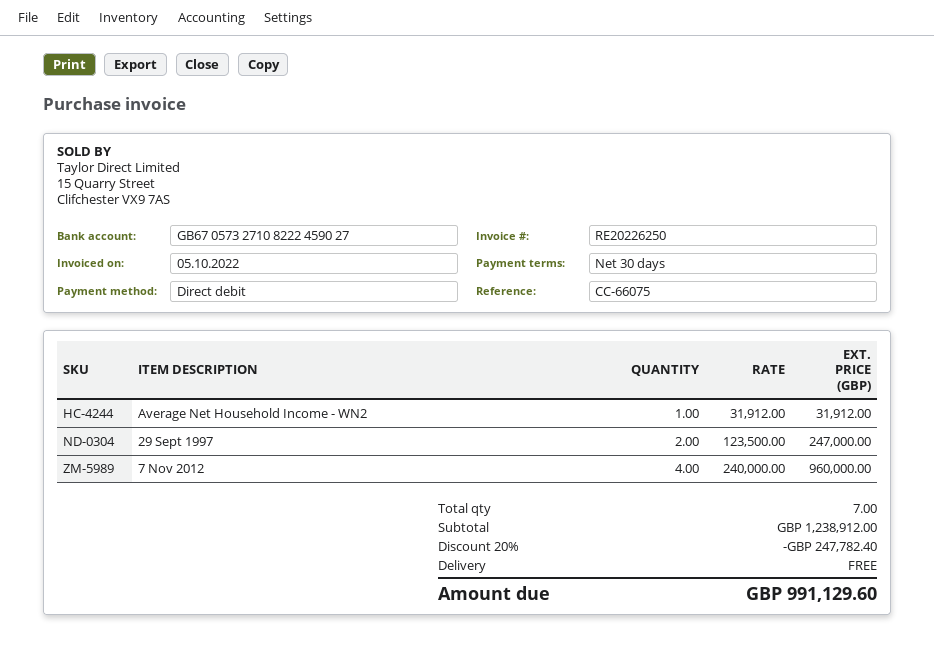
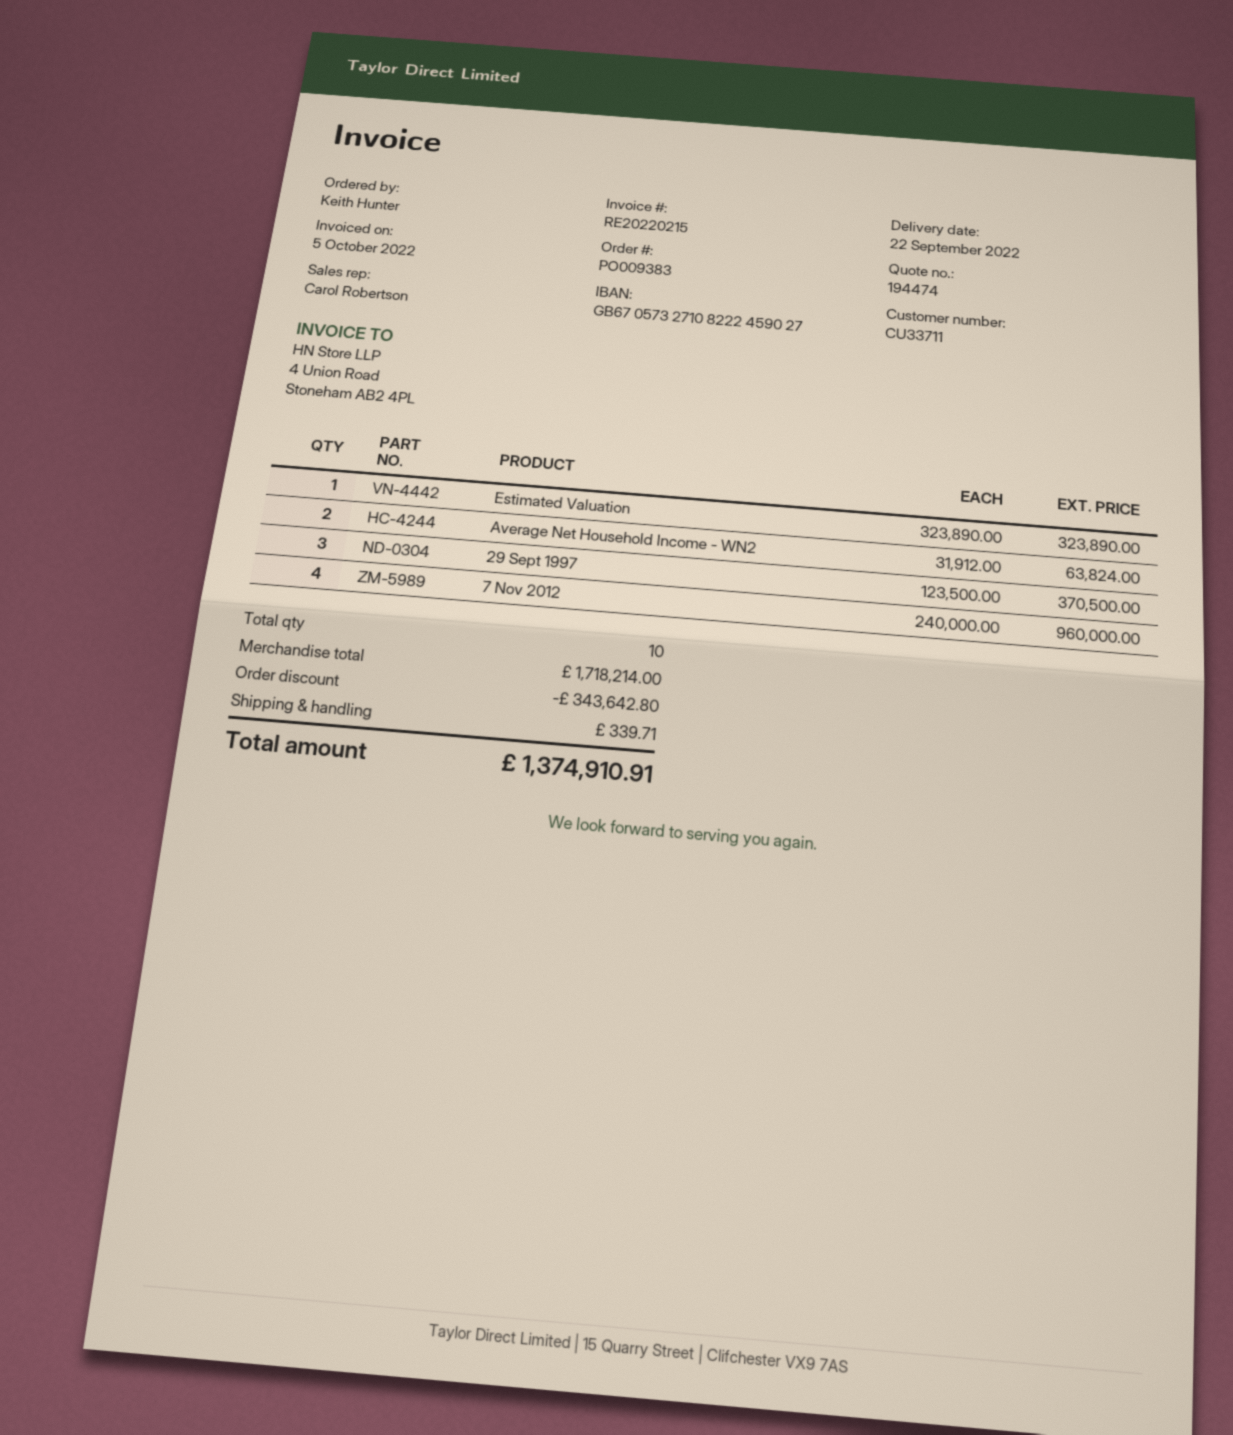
invoice number: RE20226250 -> RE20220215
Average Net Household Income - WN2: 1 x 31912.00 = 31912.00 -> 2 x 31912.00 = 63824.00
29 Sept 1997: 2 x 123500.00 = 247000.00 -> 3 x 123500.00 = 370500.00
Estimated Valuation: none -> 1 x 323890.00 = 323890.00
total quantity: 7 -> 10
subtotal: 1238912.00 -> 1718214.00
discount: 247782.40 -> 343642.80
shipping: 0.00 -> 339.71
total: 991129.60 -> 1374910.91

